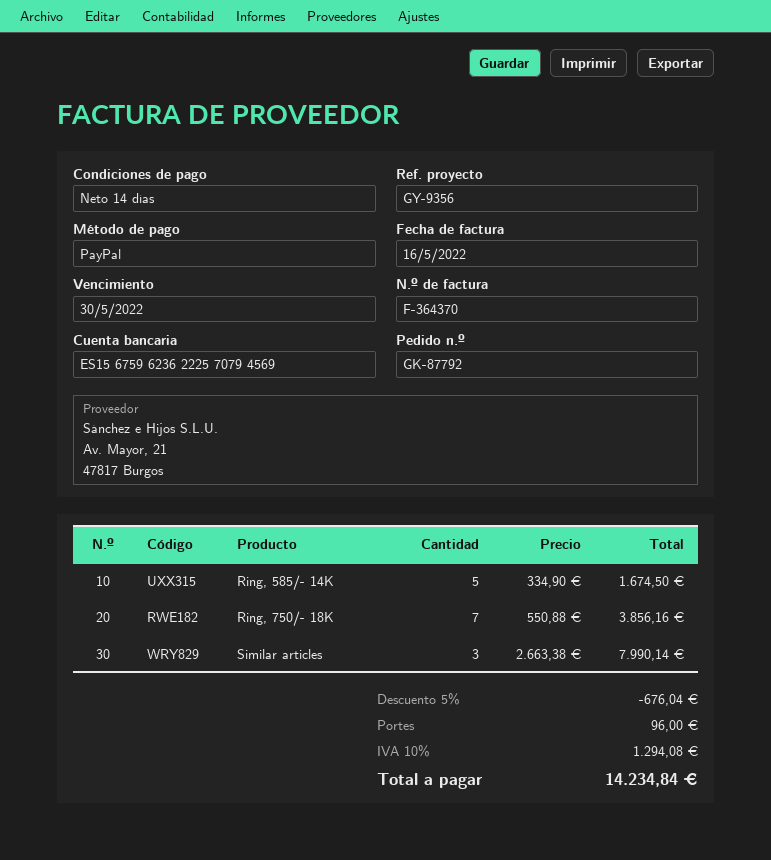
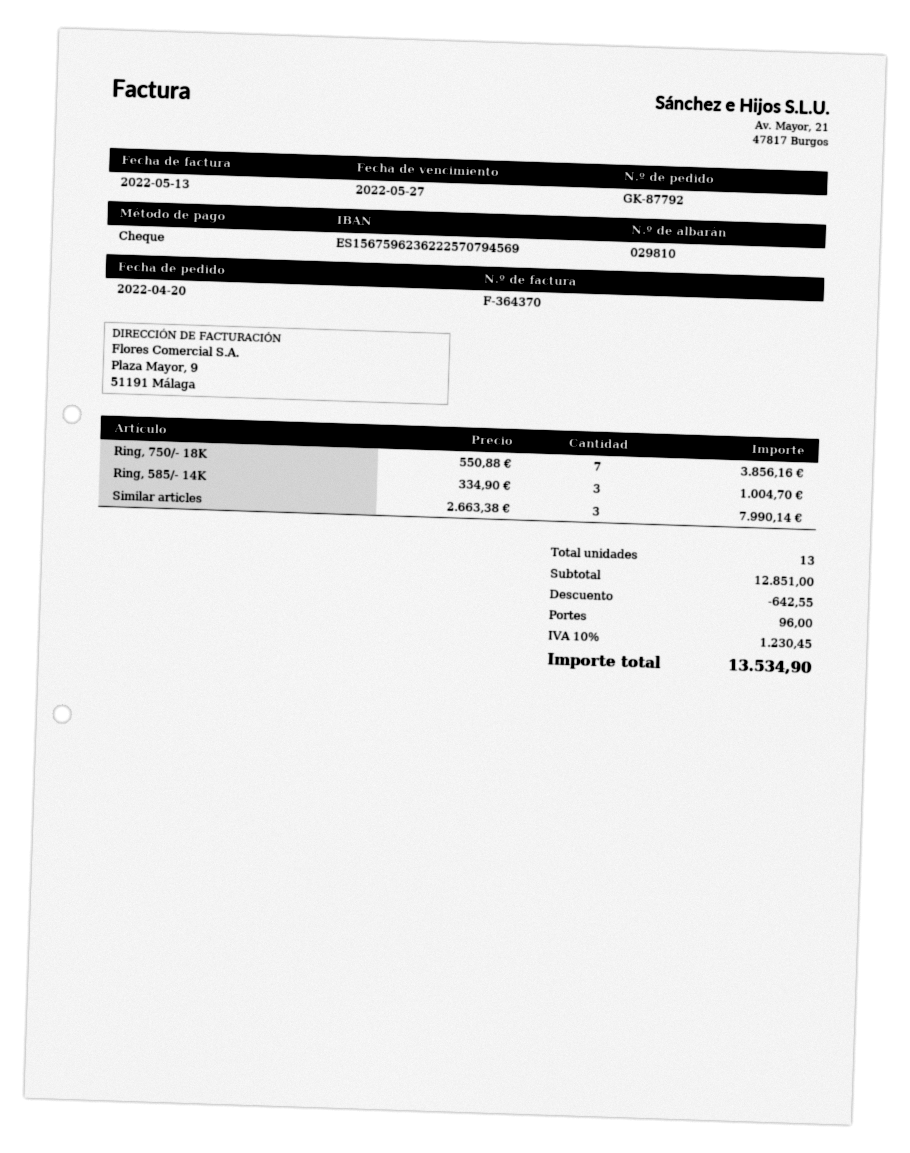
invoice date: 2022-05-16 -> 2022-05-13
due date: 2022-05-30 -> 2022-05-27
payment method: PayPal -> cheque
Ring, 585/- 14K: 5 x 334.90 = 1674.50 -> 3 x 334.90 = 1004.70
discount: 676.04 -> 642.55
tax: 10% = 1294.08 -> 10% = 1230.45
total: 14234.84 -> 13534.90

